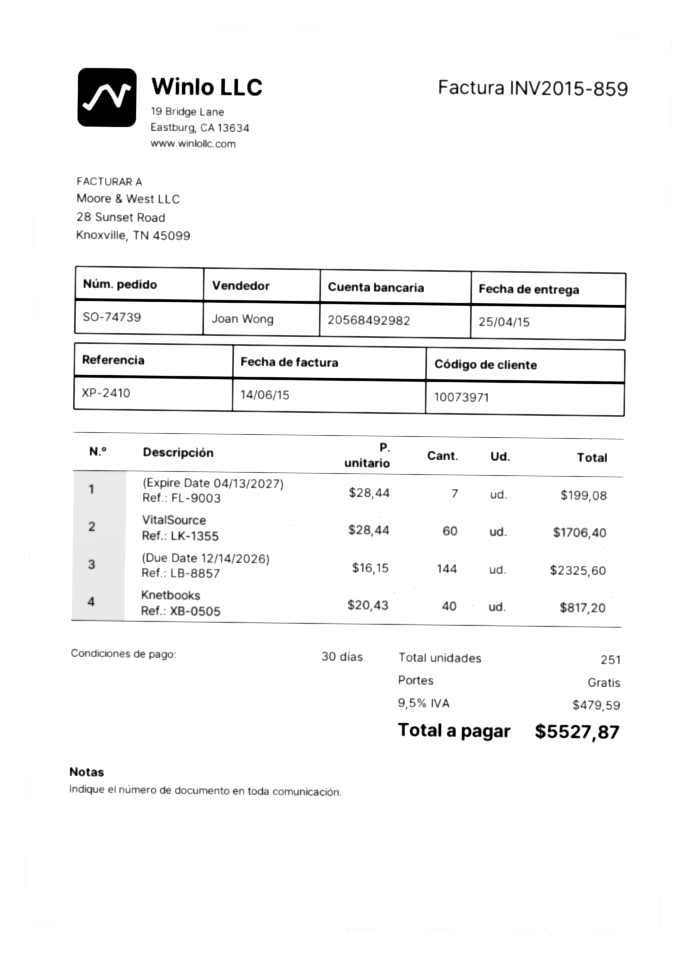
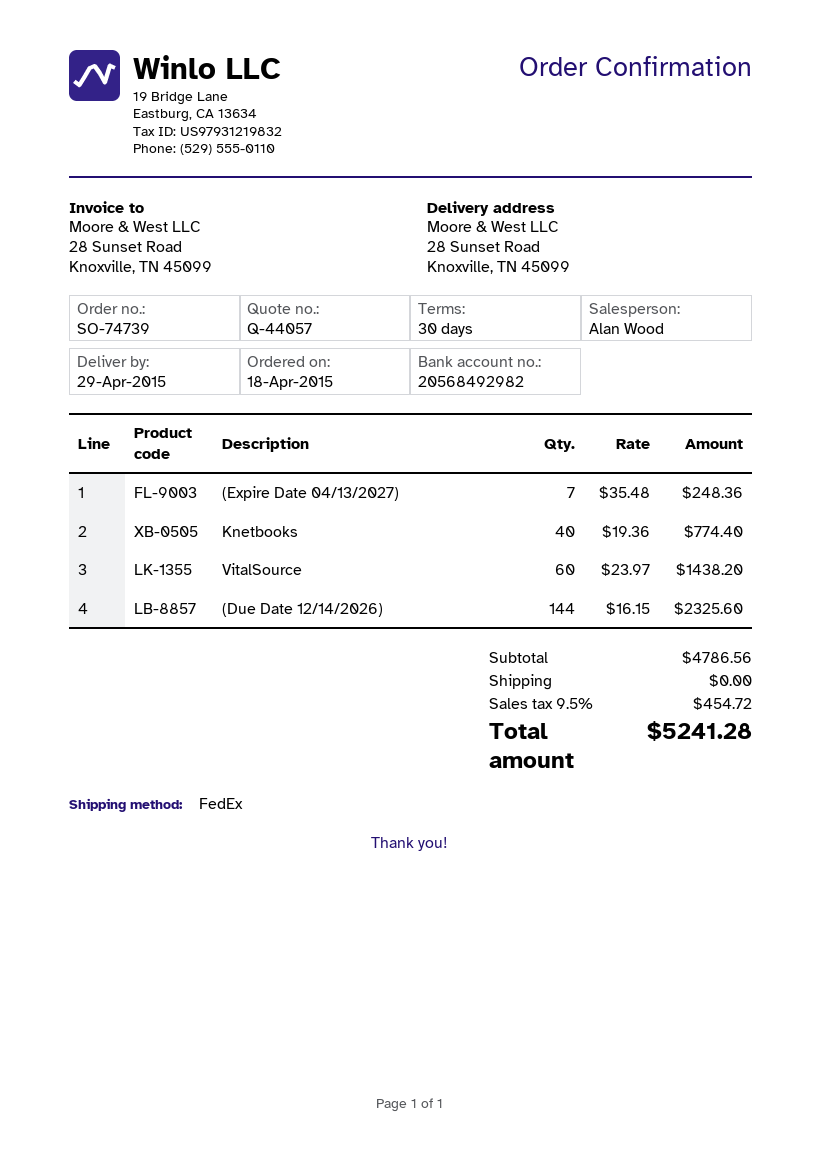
delivery date: 2015-04-25 -> 2015-04-29
sales rep: Joan Wong -> Alan Wood
(Expire Date 04/13/2027): 7 x 28.44 = 199.08 -> 7 x 35.48 = 248.36
VitalSource: 60 x 28.44 = 1706.40 -> 60 x 23.97 = 1438.20
Knetbooks: 40 x 20.43 = 817.20 -> 40 x 19.36 = 774.40
tax: 9.5% = 479.59 -> 9.5% = 454.72
total: 5527.87 -> 5241.28

